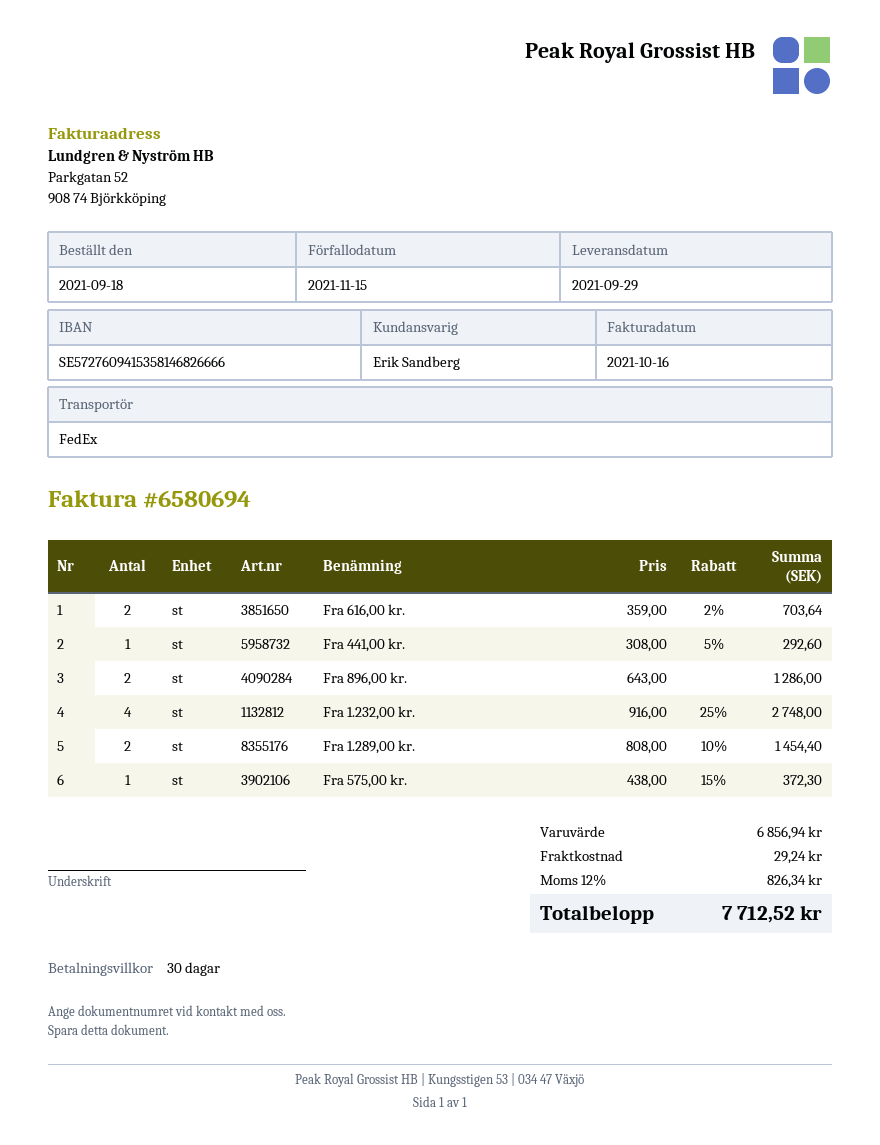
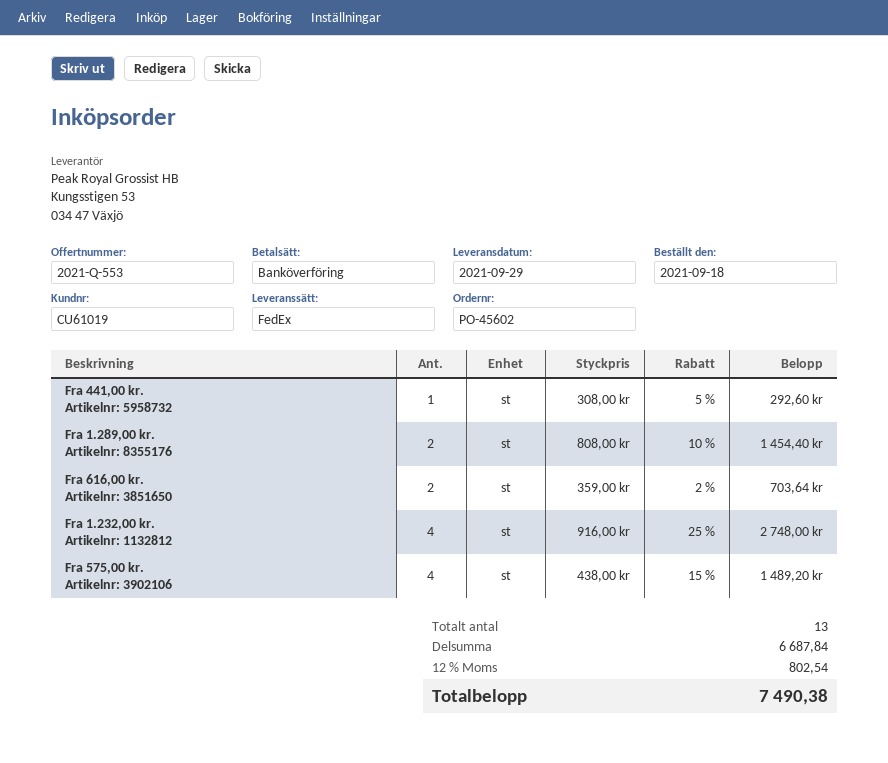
Fra 896,00 kr.: 2 x 643.00 = 1286.00 -> none
Fra 575,00 kr.: 1 x 438.00 - 15% = 372.30 -> 4 x 438.00 - 15% = 1489.20
subtotal: 6856.94 -> 6687.84
shipping: 29.24 -> none
tax: 12% = 826.34 -> 12% = 802.54
total: 7712.52 -> 7490.38

